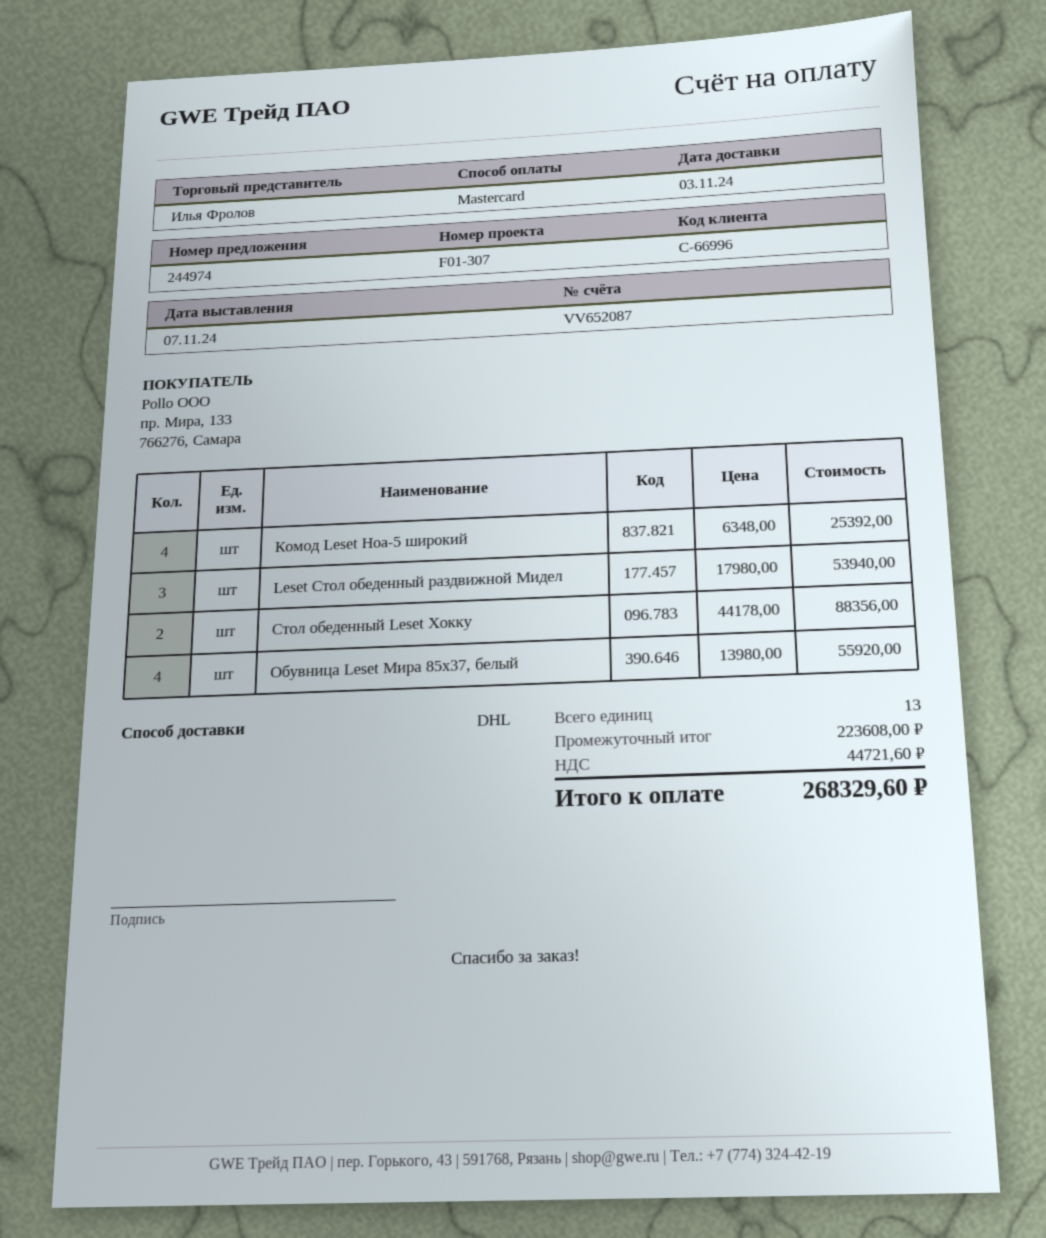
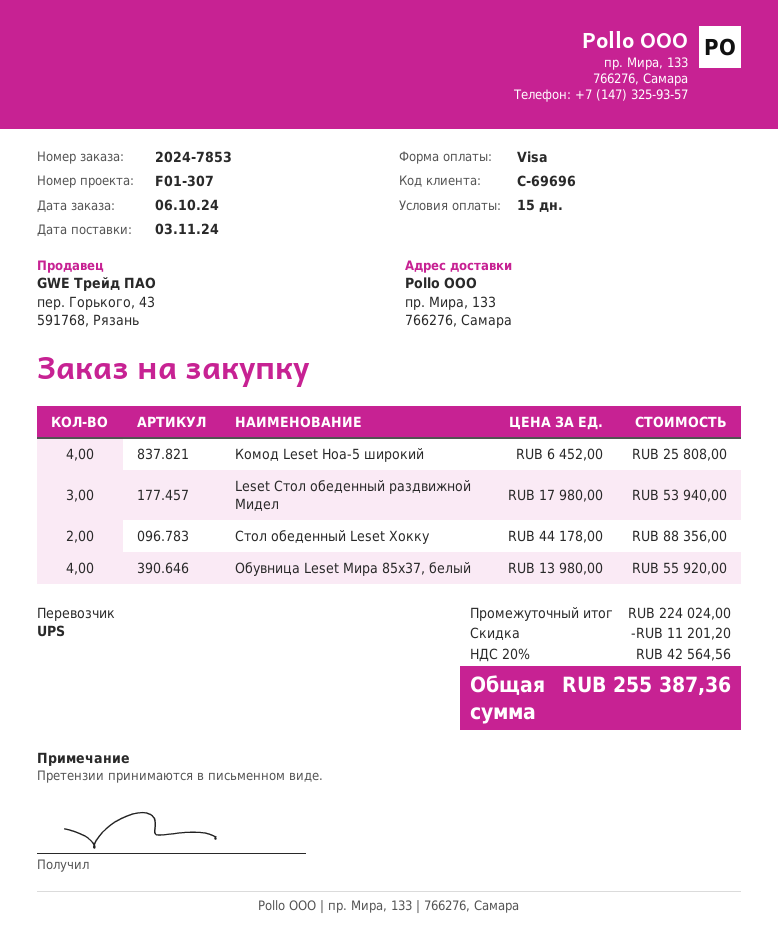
customer number: C-66996 -> C-69696
payment method: Mastercard -> Visa
shipping method: DHL -> UPS
Комод Leset Ноа-5 широкий: 4 x 6348.00 = 25392.00 -> 4 x 6452.00 = 25808.00
subtotal: 223608.00 -> 224024.00
discount: none -> 11201.20
tax: 44721.60 -> 42564.56
total: 268329.60 -> 255387.36

